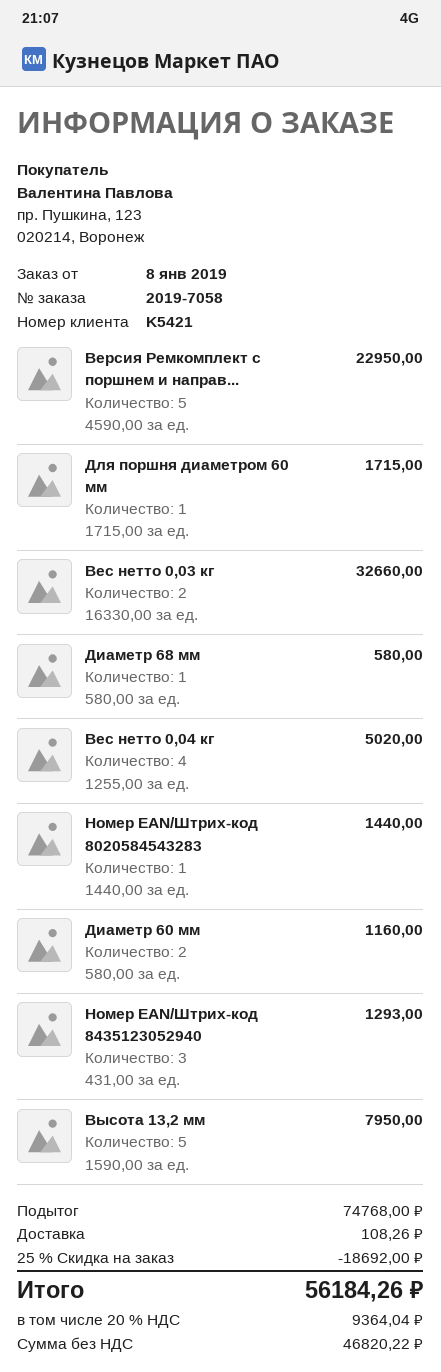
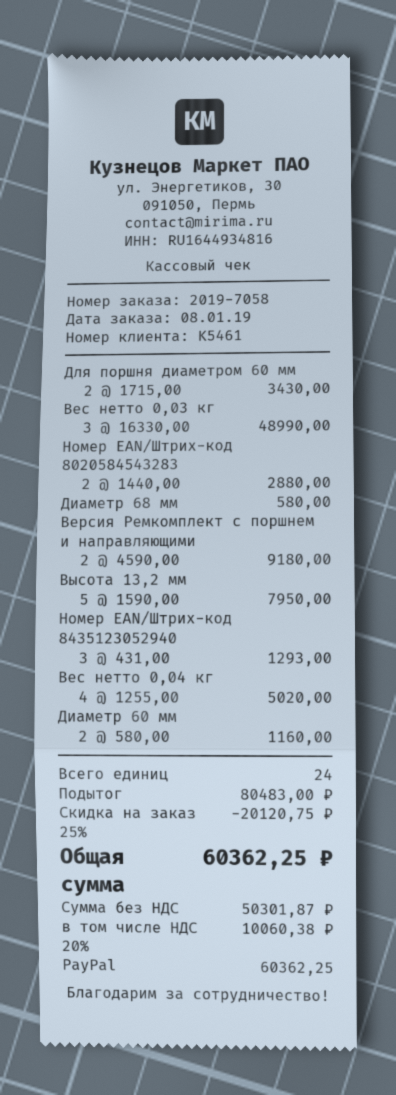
customer number: K5421 -> K5461
Версия Ремкомплект с поршнем и направ...: 5 x 4590.00 = 22950.00 -> 2 x 4590.00 = 9180.00
Для поршня диаметром 60 мм: 1 x 1715.00 = 1715.00 -> 2 x 1715.00 = 3430.00
Вес нетто 0,03 кг: 2 x 16330.00 = 32660.00 -> 3 x 16330.00 = 48990.00
Номер EAN/Штрих-код 8020584543283: 1 x 1440.00 = 1440.00 -> 2 x 1440.00 = 2880.00
subtotal: 74768.00 -> 80483.00
discount: 25% = 18692.00 -> 25% = 20120.75
shipping: 108.26 -> none
net: 46820.22 -> 50301.87
tax: 20% = 9364.04 -> 20% = 10060.38
total: 56184.26 -> 60362.25

